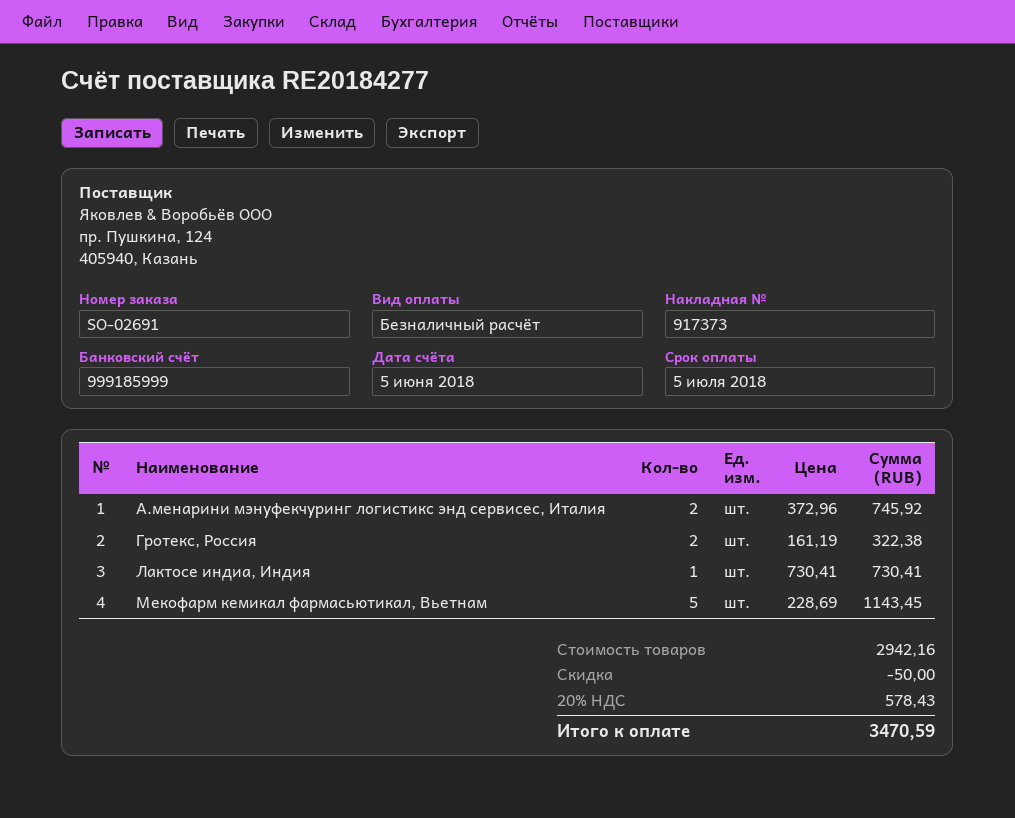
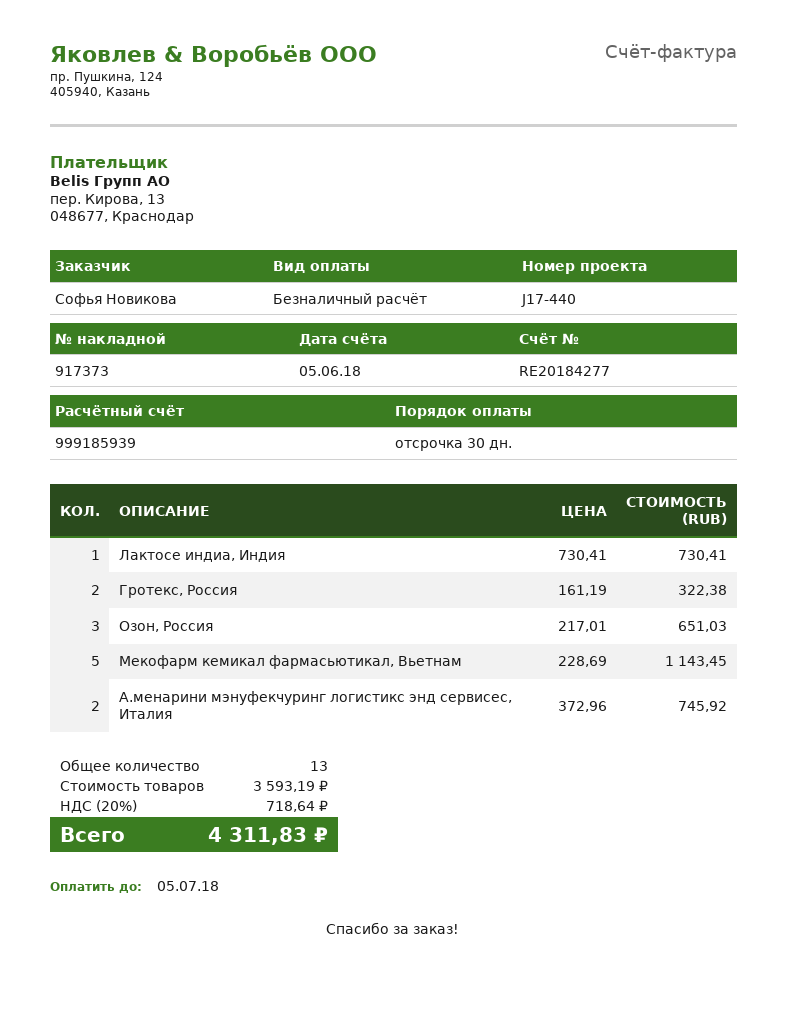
bank account: 999185999 -> 999185939
Озон, Россия: none -> 3 x 217.01 = 651.03
subtotal: 2942.16 -> 3593.19
discount: 50.00 -> none
tax: 20% = 578.43 -> 20% = 718.64
total: 3470.59 -> 4311.83

